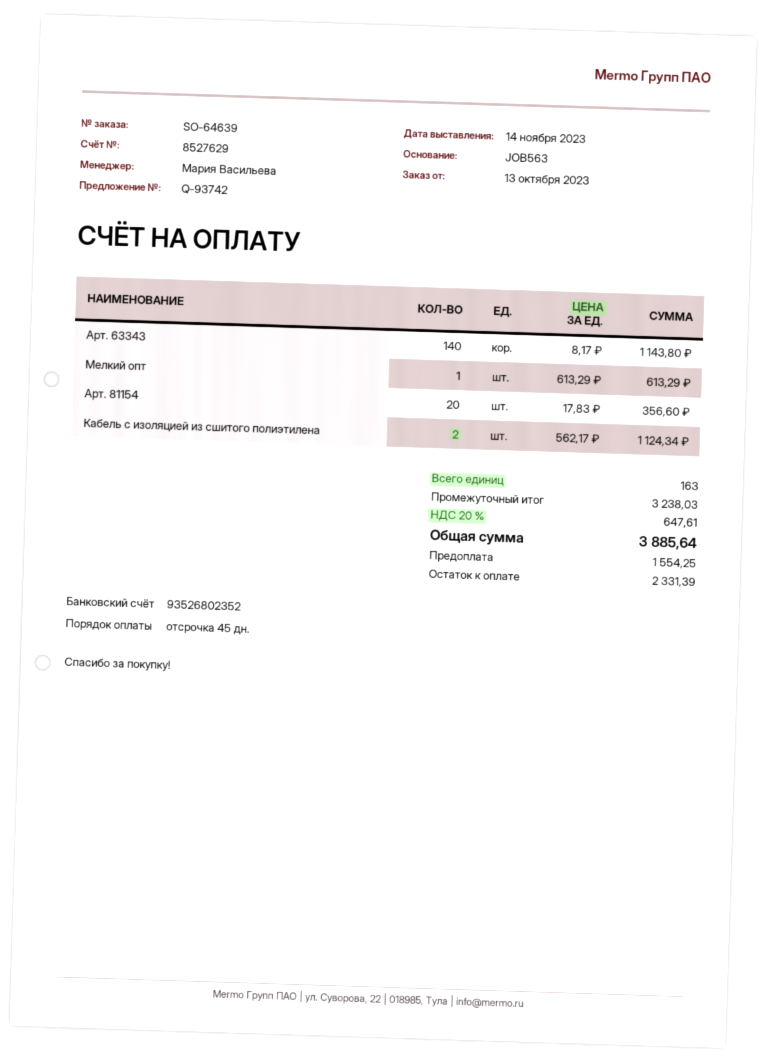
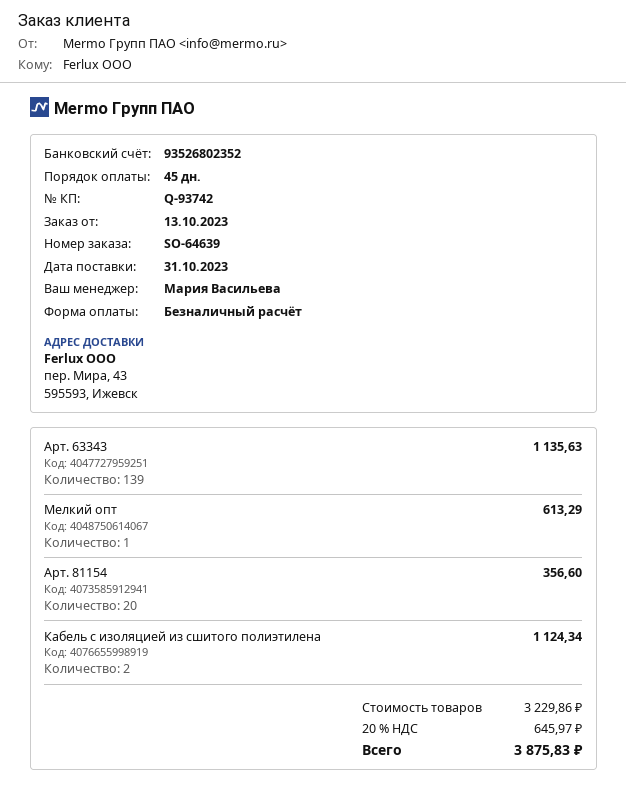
Арт. 63343: 140 for 1143.80 -> 139 for 1135.63
subtotal: 3238.03 -> 3229.86
tax: 20% = 647.61 -> 20% = 645.97
total: 3885.64 -> 3875.83

